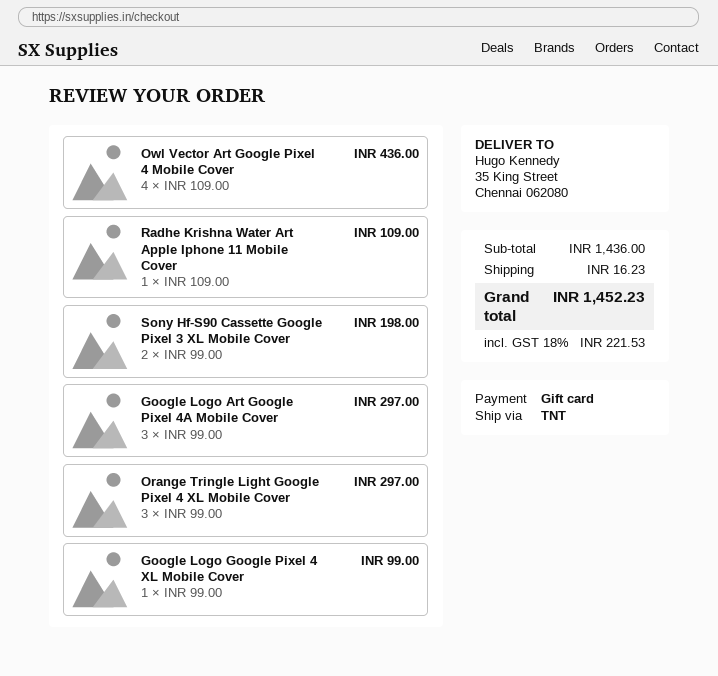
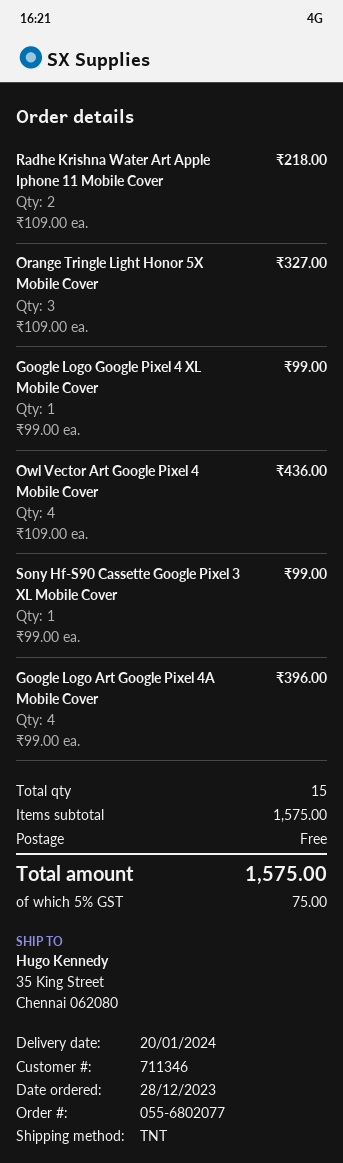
Radhe Krishna Water Art Apple Iphone 11 Mobile Cover: 1 x 109.00 = 109.00 -> 2 x 109.00 = 218.00
Sony Hf-S90 Cassette Google Pixel 3 XL Mobile Cover: 2 x 99.00 = 198.00 -> 1 x 99.00 = 99.00
Google Logo Art Google Pixel 4A Mobile Cover: 3 x 99.00 = 297.00 -> 4 x 99.00 = 396.00
Orange Tringle Light Google Pixel 4 XL Mobile Cover: 3 x 99.00 = 297.00 -> none
Orange Tringle Light Honor 5X Mobile Cover: none -> 3 x 109.00 = 327.00
subtotal: 1436.00 -> 1575.00
shipping: 16.23 -> 0.00
tax: 18% = 221.53 -> 5% = 75.00
total: 1452.23 -> 1575.00

